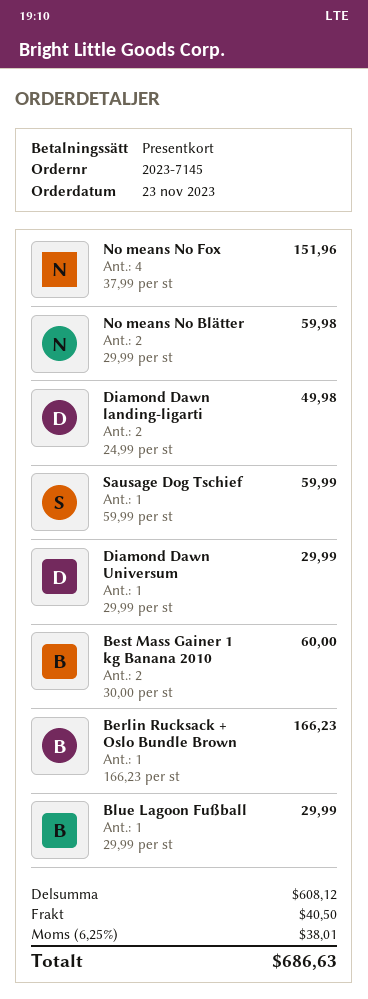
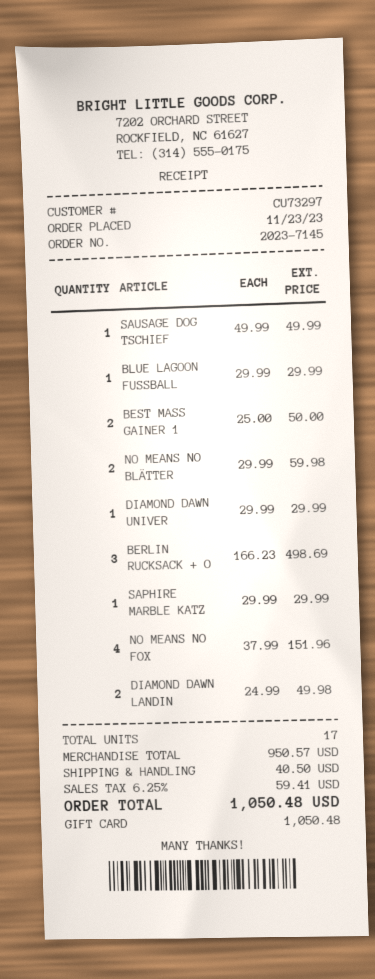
Sausage Dog Tschief: 1 x 59.99 = 59.99 -> 1 x 49.99 = 49.99
Best Mass Gainer 1 kg Banana 2010: 2 x 30.00 = 60.00 -> 2 x 25.00 = 50.00
Berlin Rucksack + Oslo Bundle Brown: 1 x 166.23 = 166.23 -> 3 x 166.23 = 498.69
SAPHIRE MARBLE KATZ: none -> 1 x 29.99 = 29.99
subtotal: 608.12 -> 950.57
tax: 6.25% = 38.01 -> 6.25% = 59.41
total: 686.63 -> 1050.48

